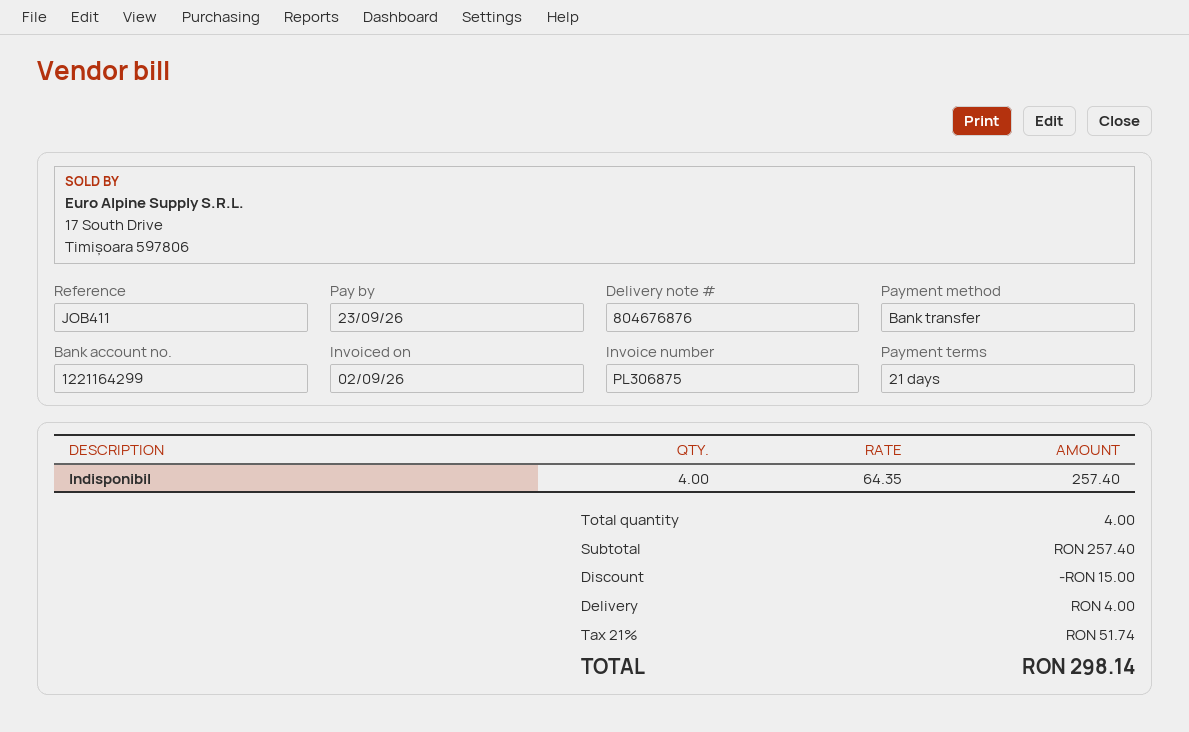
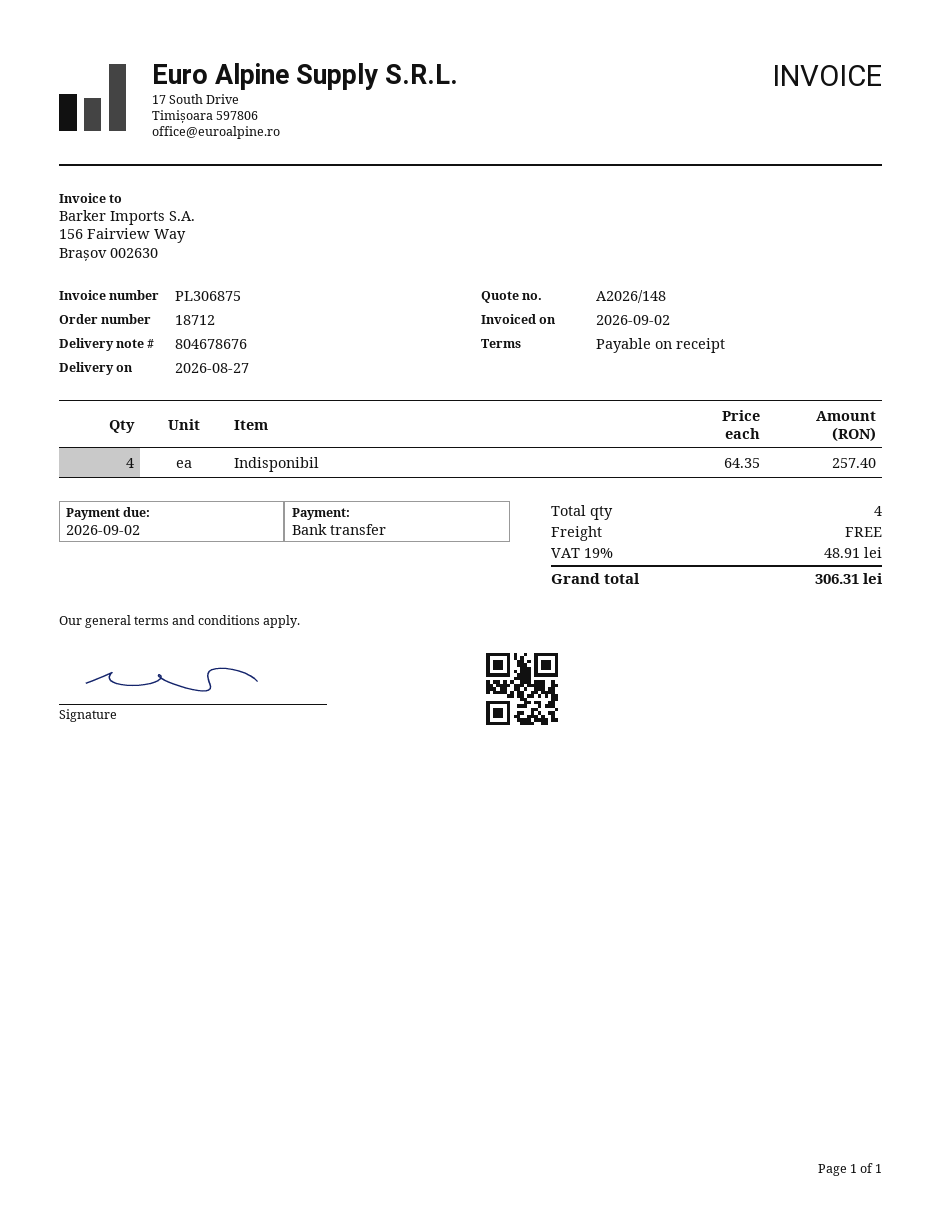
delivery note number: 804676876 -> 804678676
payment terms: 21 days -> on receipt
due date: 2026-09-23 -> 2026-09-02
discount: 15.00 -> none
shipping: 4.00 -> 0.00
tax: 21% = 51.74 -> 19% = 48.91
total: 298.14 -> 306.31

